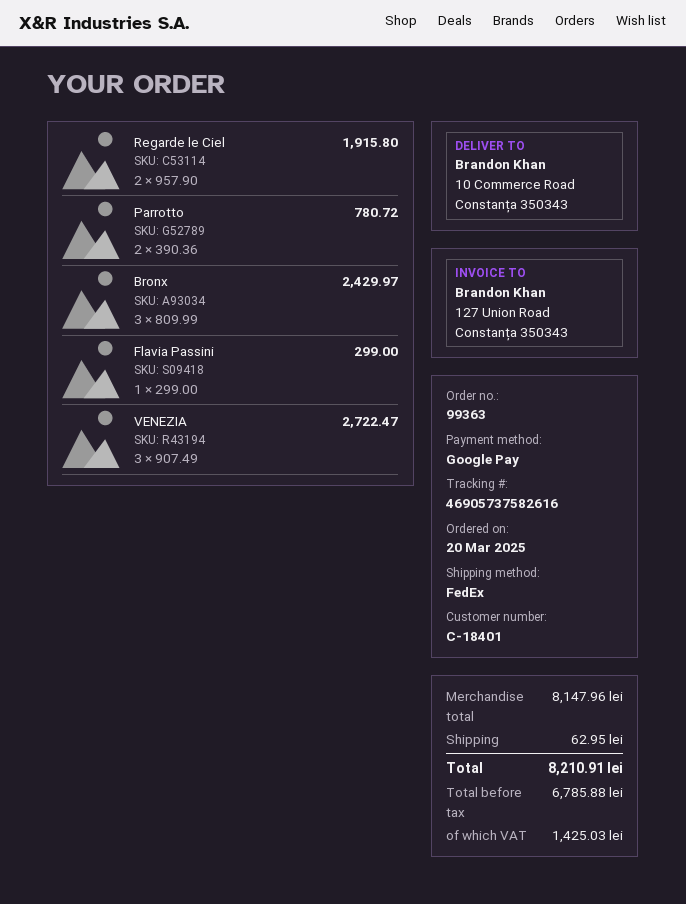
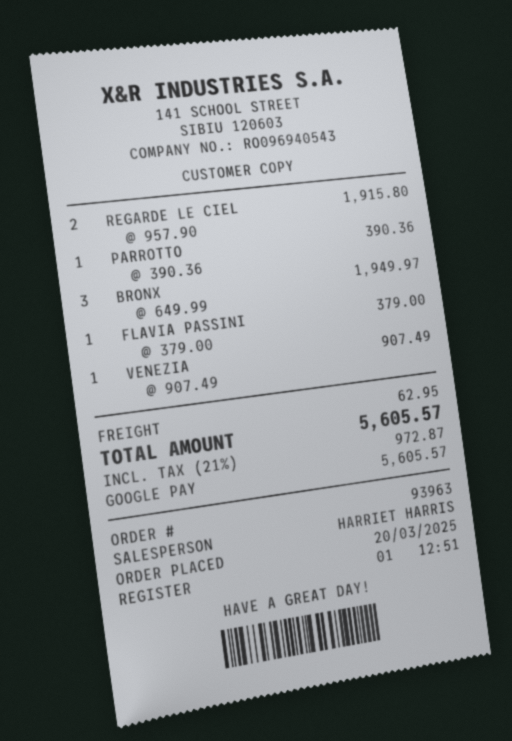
order number: 99363 -> 93963
Parrotto: 2 x 390.36 = 780.72 -> 1 x 390.36 = 390.36
Bronx: 3 x 809.99 = 2429.97 -> 3 x 649.99 = 1949.97
Flavia Passini: 1 x 299.00 = 299.00 -> 1 x 379.00 = 379.00
VENEZIA: 3 x 907.49 = 2722.47 -> 1 x 907.49 = 907.49
tax: 1425.03 -> 972.87
total: 8210.91 -> 5605.57

